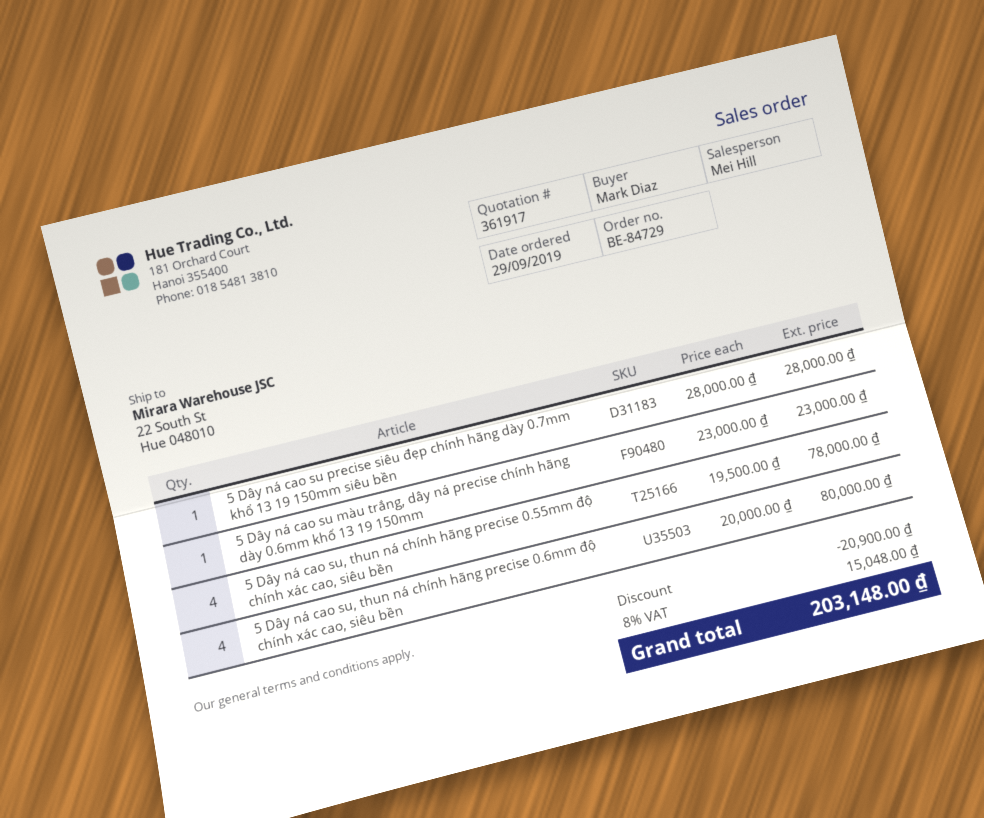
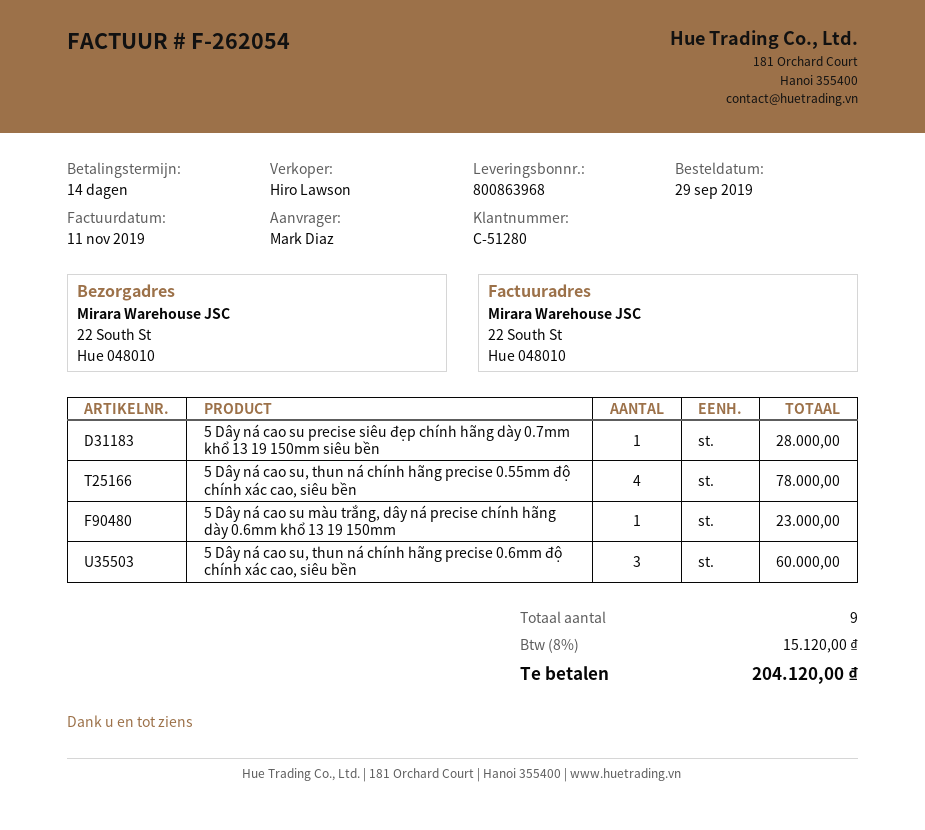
sales rep: Mei Hill -> Hiro Lawson
5 Dây ná cao su, thun ná chính hãng precise 0.6mm độ chính xác cao, siêu bền: 4 for 80000.00 -> 3 for 60000.00
discount: 20900.00 -> none
tax: 8% = 15048.00 -> 8% = 15120.00
total: 203148.00 -> 204120.00

